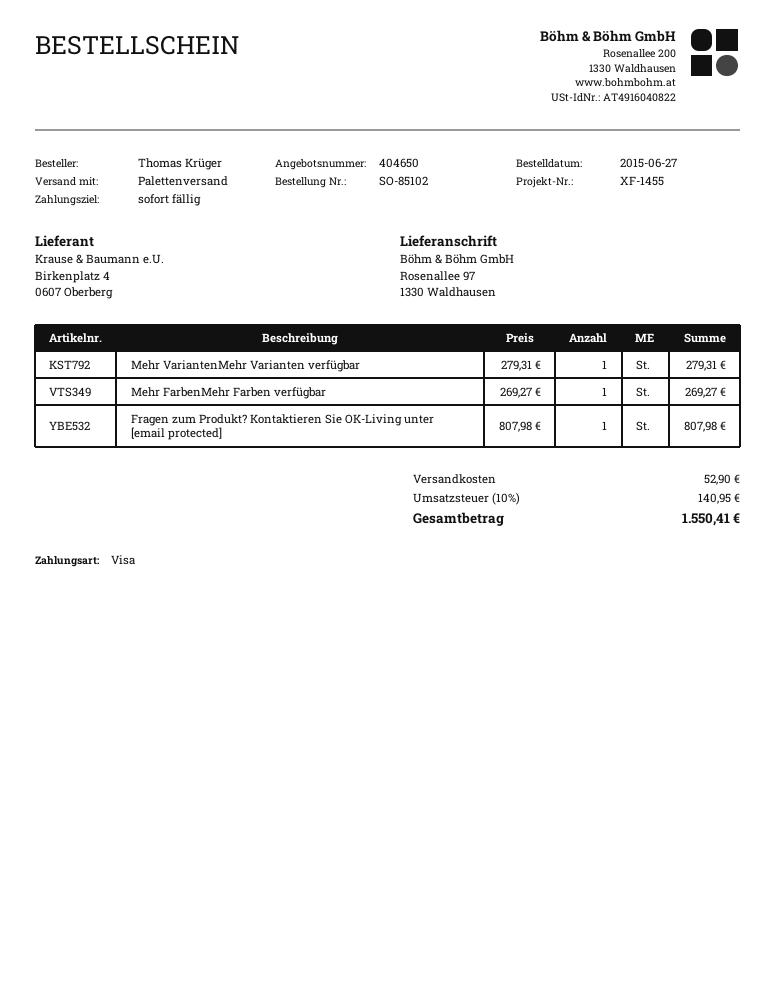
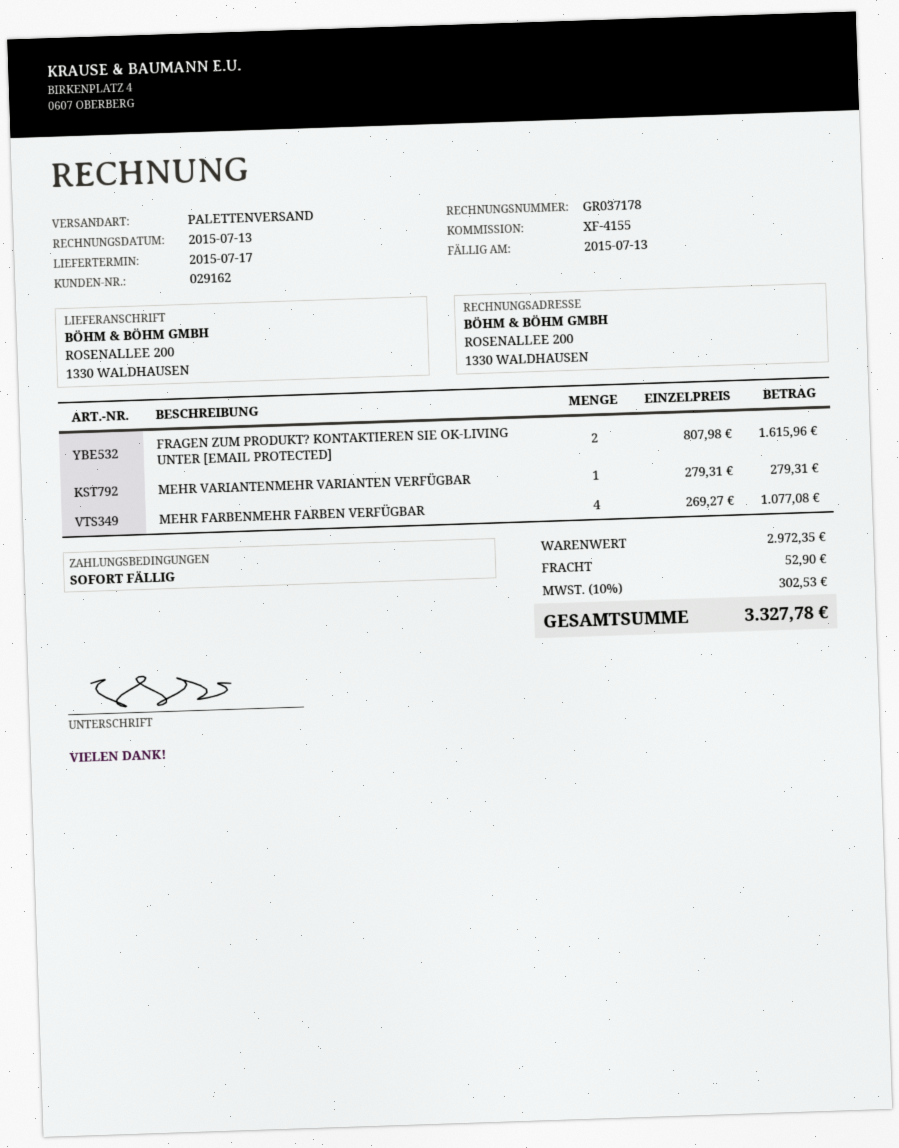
reference: XF-1455 -> XF-4155
ship to: Rosenallee 97, 1330 Waldhausen -> ROSENALLEE 200, 1330 WALDHAUSEN
Mehr FarbenMehr Farben verfügbar: 1 x 269.27 = 269.27 -> 4 x 269.27 = 1077.08
Fragen zum Produkt? Kontaktieren Sie OK-Living unter [email protected]: 1 x 807.98 = 807.98 -> 2 x 807.98 = 1615.96
tax: 10% = 140.95 -> 10% = 302.53
total: 1550.41 -> 3327.78

